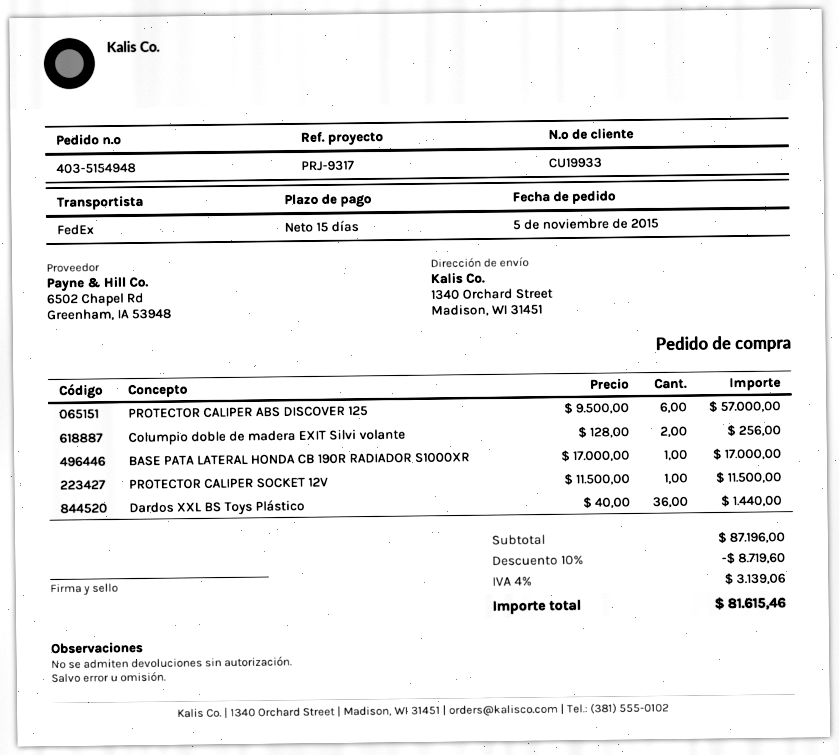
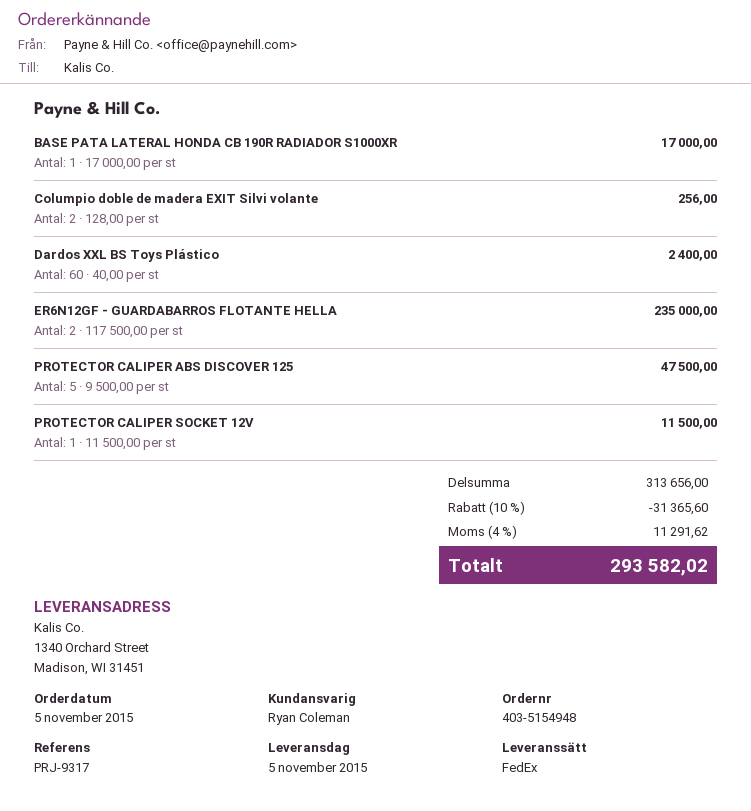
PROTECTOR CALIPER ABS DISCOVER 125: 6 x 9500.00 = 57000.00 -> 5 x 9500.00 = 47500.00
Dardos XXL BS Toys Plástico: 36 x 40.00 = 1440.00 -> 60 x 40.00 = 2400.00
ER6N12GF - GUARDABARROS FLOTANTE HELLA: none -> 2 x 117500.00 = 235000.00
subtotal: 87196.00 -> 313656.00
discount: 10% = 8719.60 -> 10% = 31365.60
tax: 4% = 3139.06 -> 4% = 11291.62
total: 81615.46 -> 293582.02

